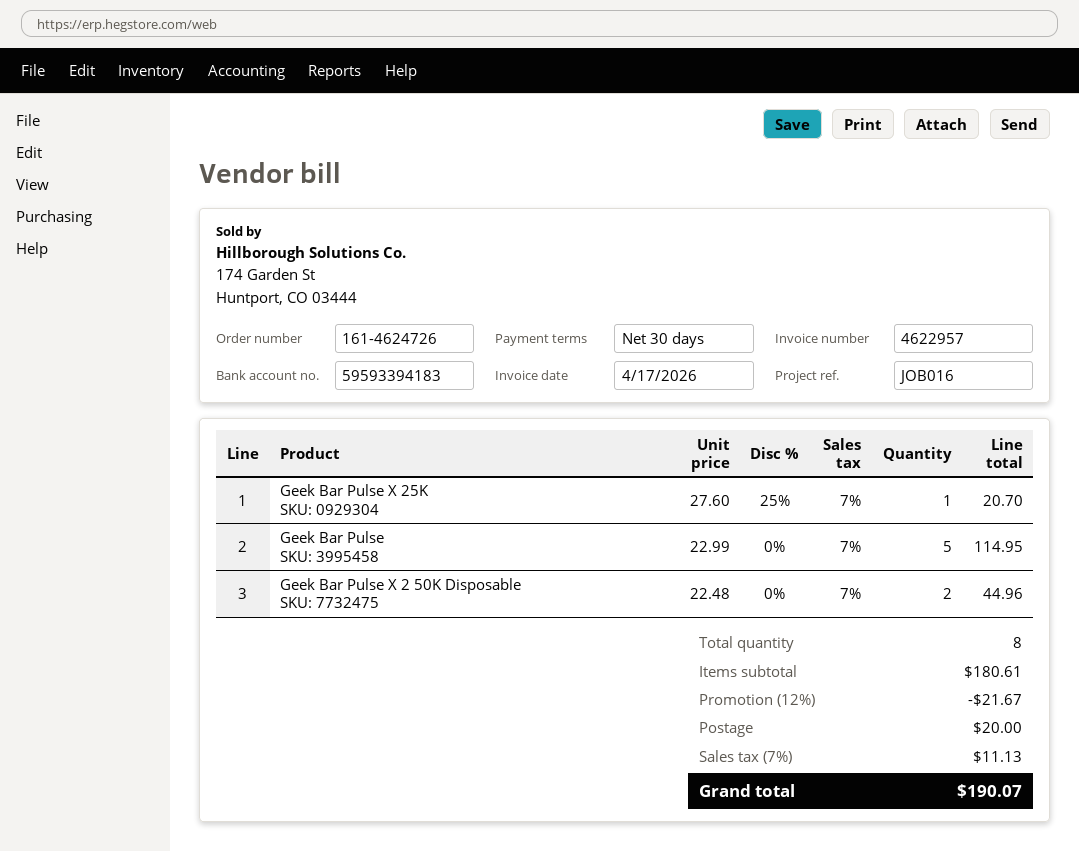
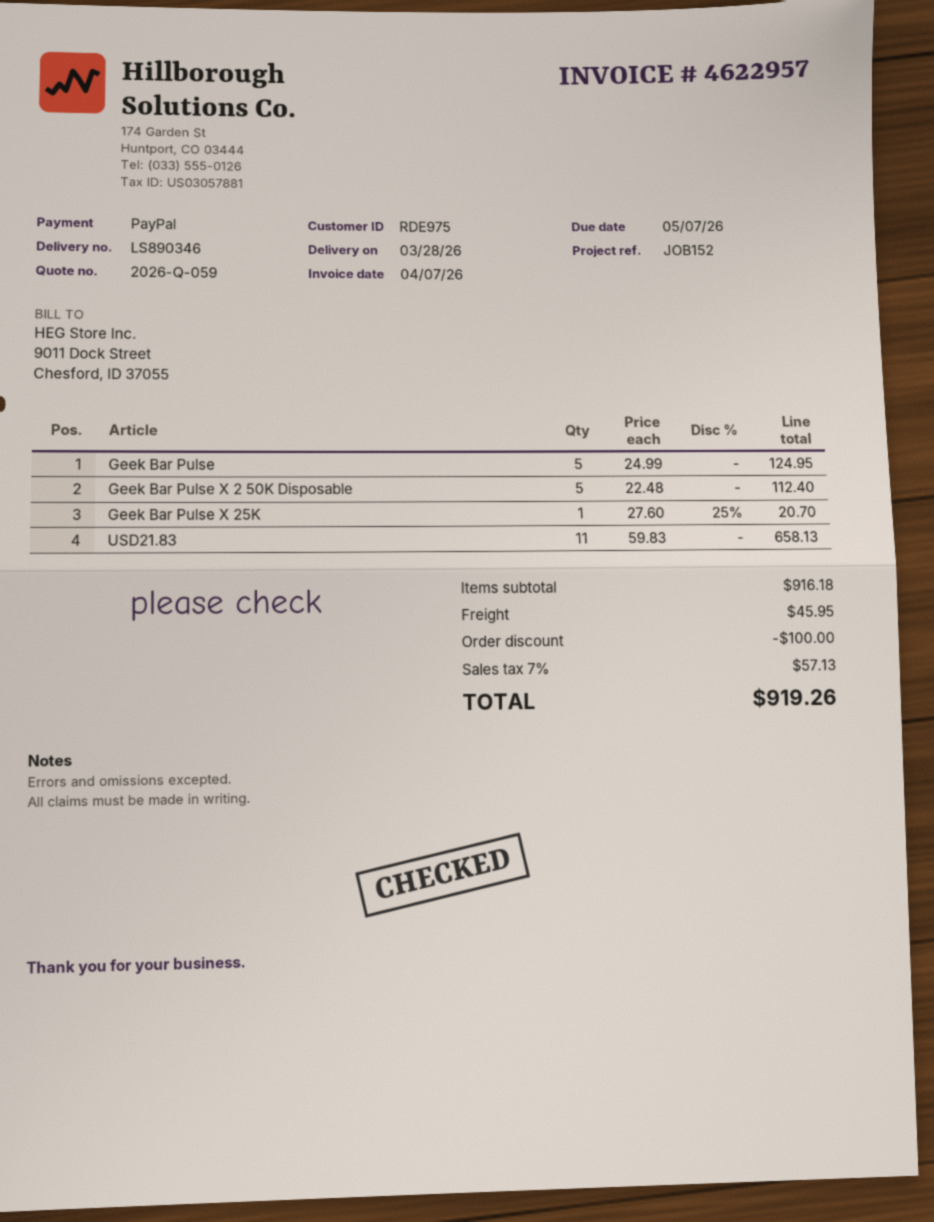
invoice date: 2026-04-17 -> 2026-04-07
reference: JOB016 -> JOB152
Geek Bar Pulse: 5 x 22.99 = 114.95 -> 5 x 24.99 = 124.95
Geek Bar Pulse X 2 50K Disposable: 2 x 22.48 = 44.96 -> 5 x 22.48 = 112.40
USD21.83: none -> 11 x 59.83 = 658.13
subtotal: 180.61 -> 916.18
discount: 21.67 -> 100.00
shipping: 20.00 -> 45.95
tax: 7% = 11.13 -> 7% = 57.13
total: 190.07 -> 919.26

